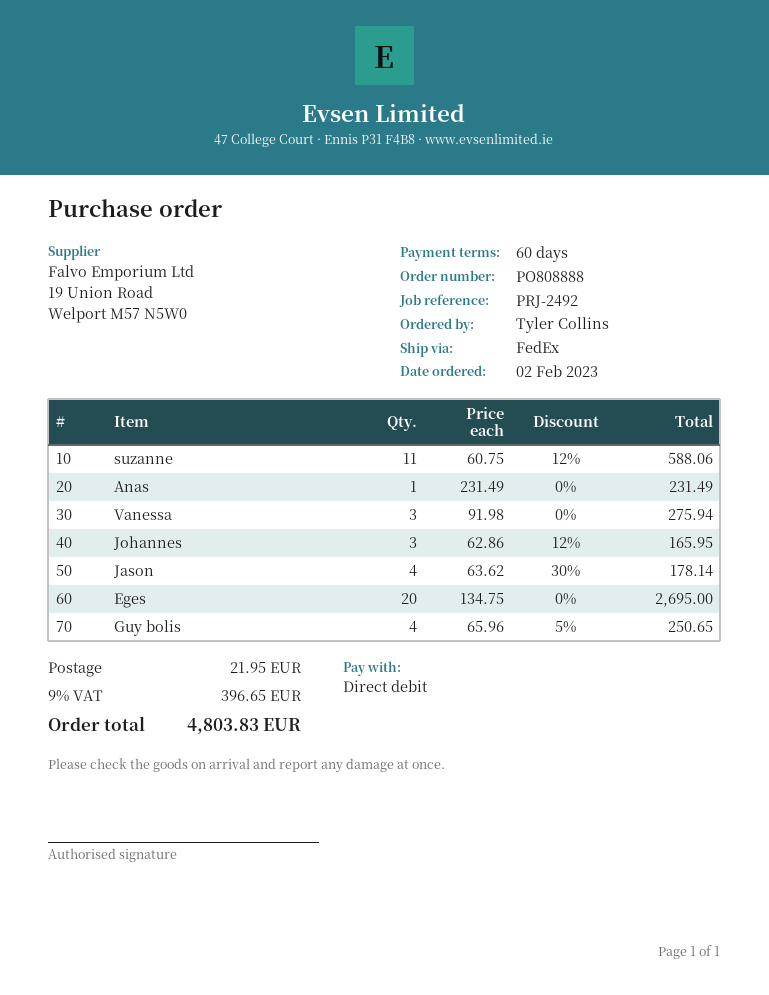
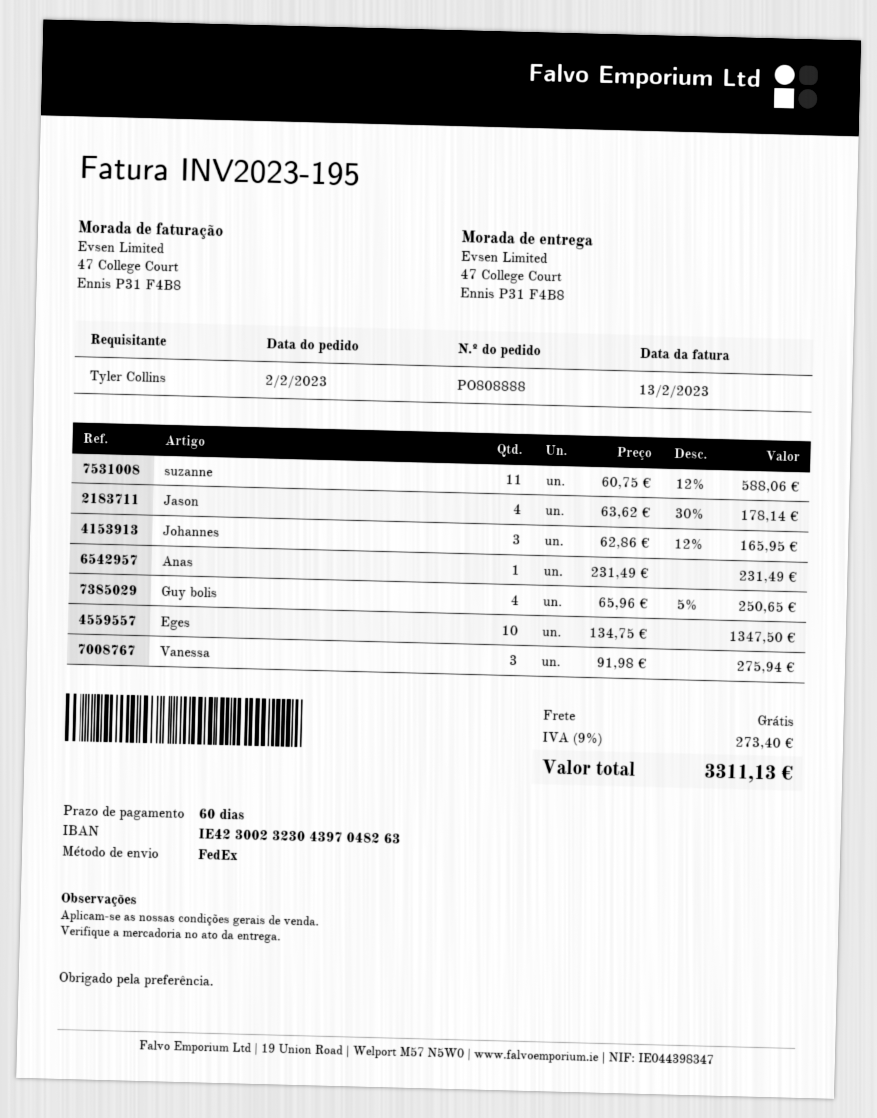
Eges: 20 x 134.75 = 2695.00 -> 10 x 134.75 = 1347.50
shipping: 21.95 -> 0.00
tax: 9% = 396.65 -> 9% = 273.40
total: 4803.83 -> 3311.13

